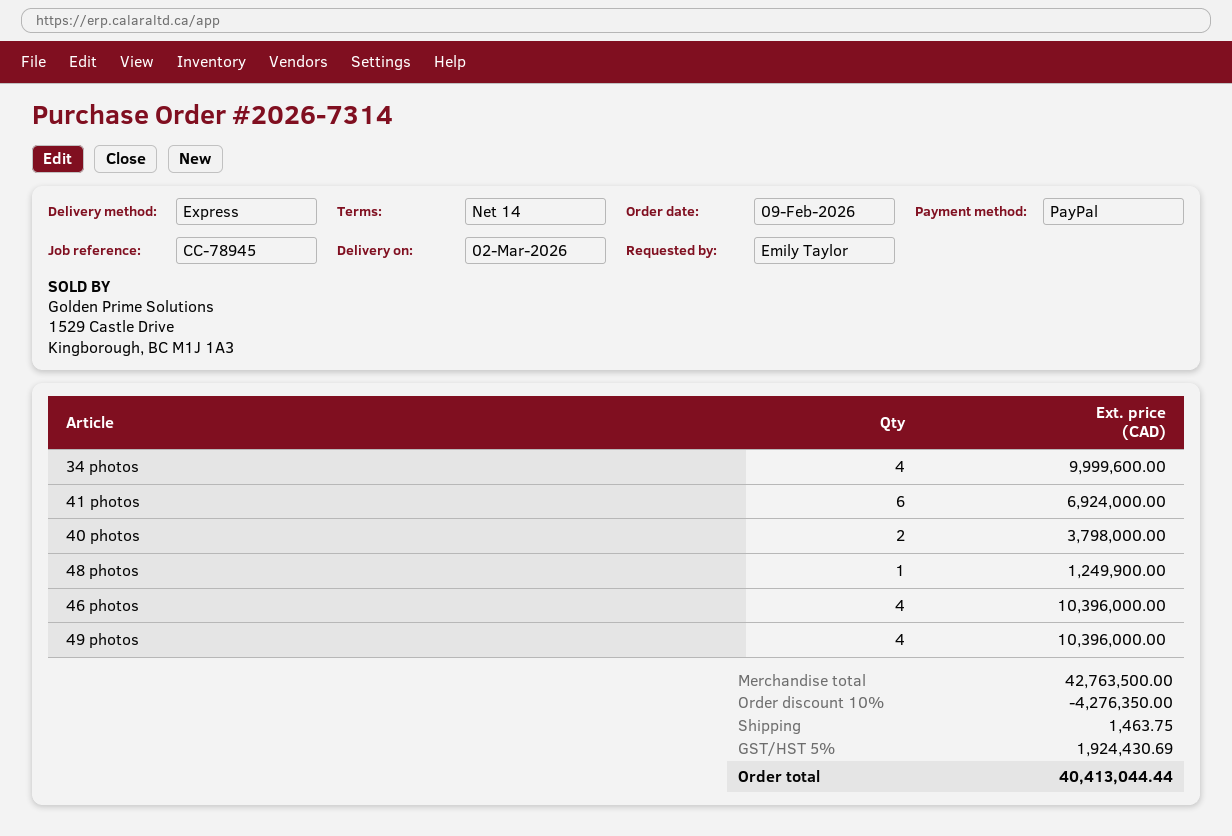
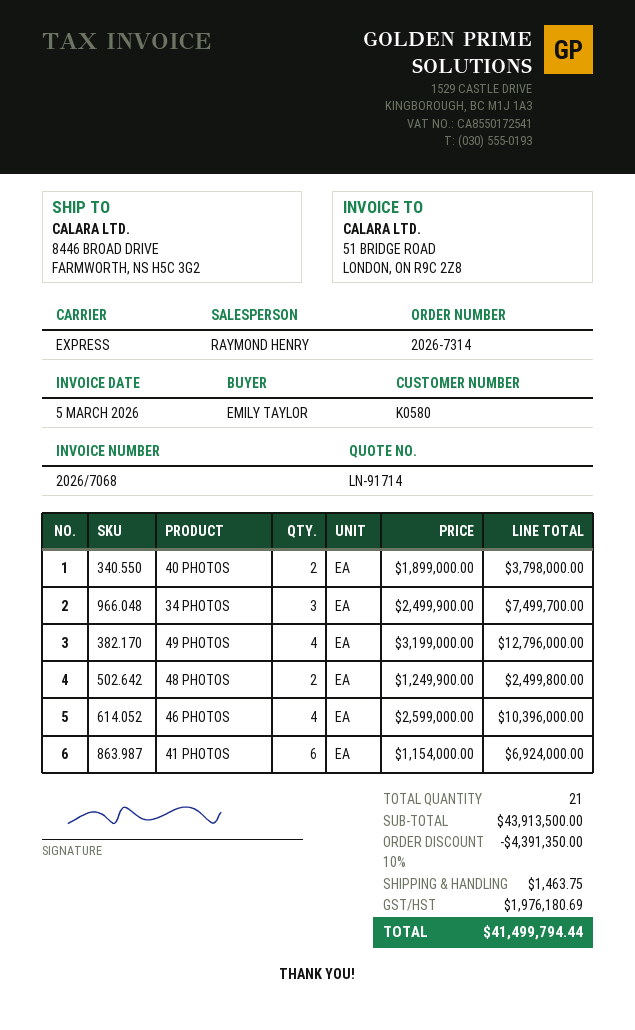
34 photos: 4 for 9999600.00 -> 3 for 7499700.00
48 photos: 1 for 1249900.00 -> 2 for 2499800.00
49 photos: 4 for 10396000.00 -> 4 for 12796000.00
subtotal: 42763500.00 -> 43913500.00
discount: 10% = 4276350.00 -> 10% = 4391350.00
tax: 1924430.69 -> 1976180.69
total: 40413044.44 -> 41499794.44

